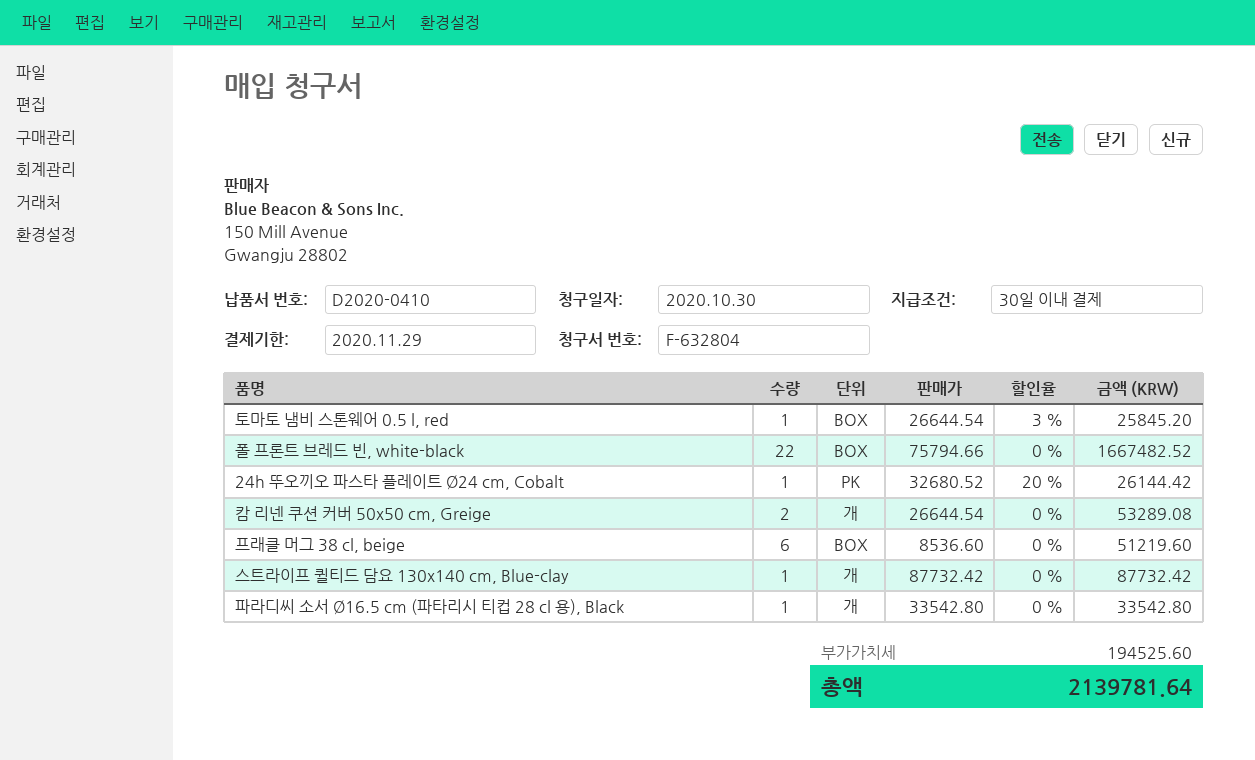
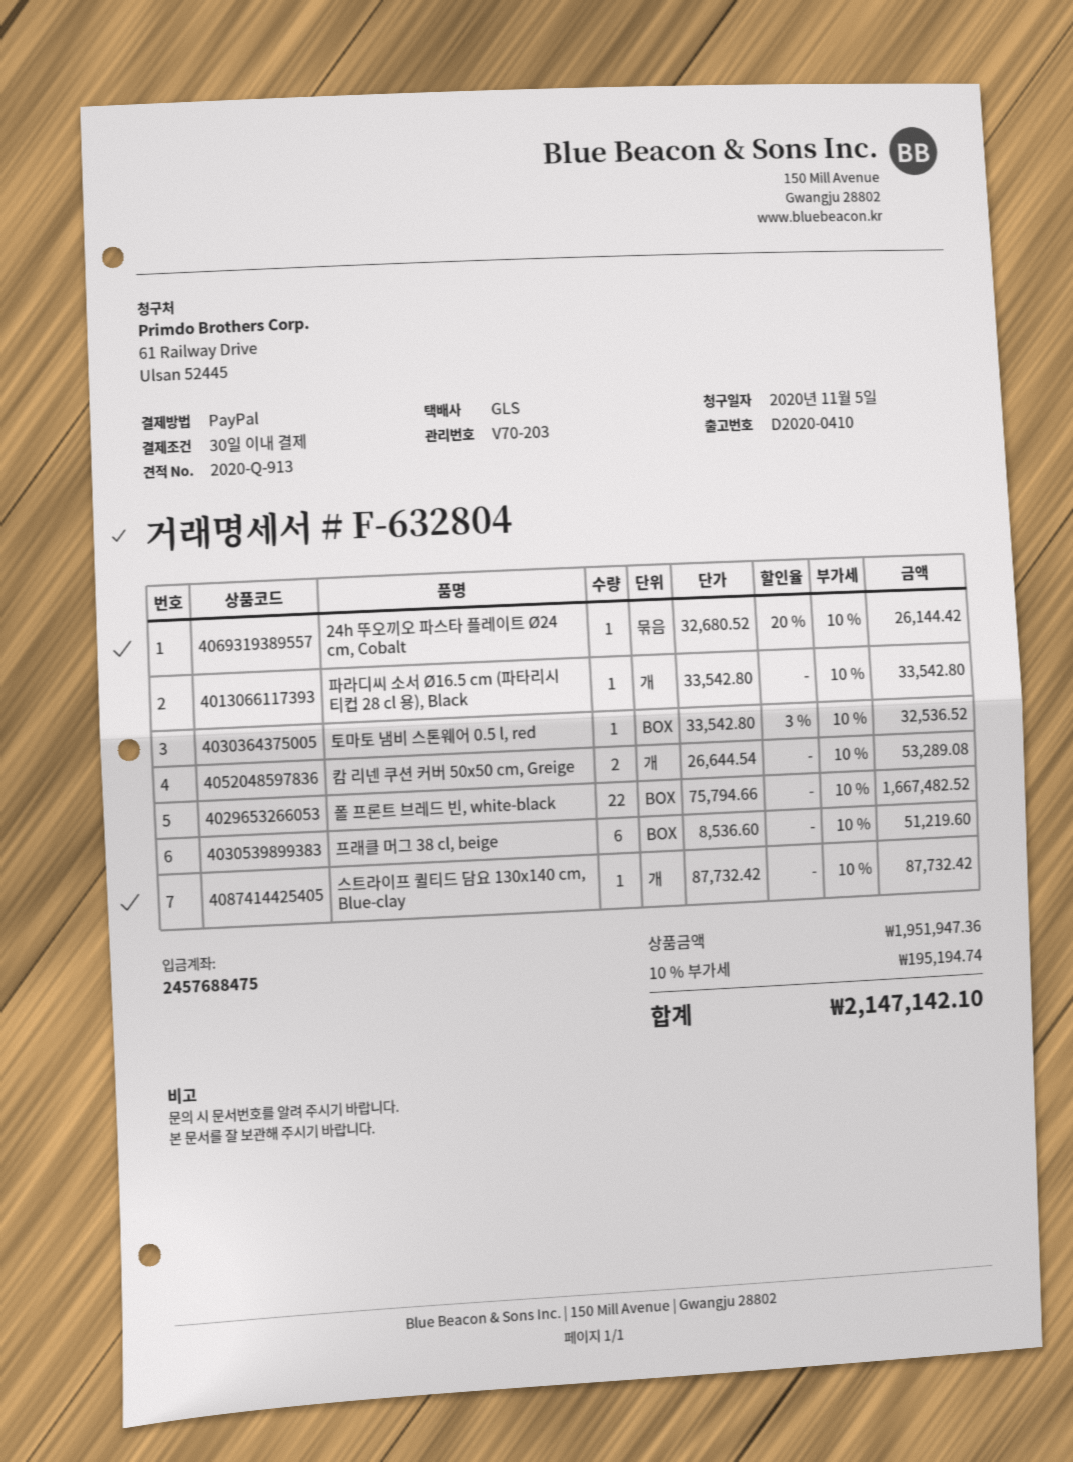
invoice date: 2020-10-30 -> 2020-11-05
토마토 냄비 스톤웨어 0.5 l, red: 1 x 26644.54 - 3% = 25845.20 -> 1 x 33542.80 - 3% = 32536.52
tax: 194525.60 -> 195194.74
total: 2139781.64 -> 2147142.10

